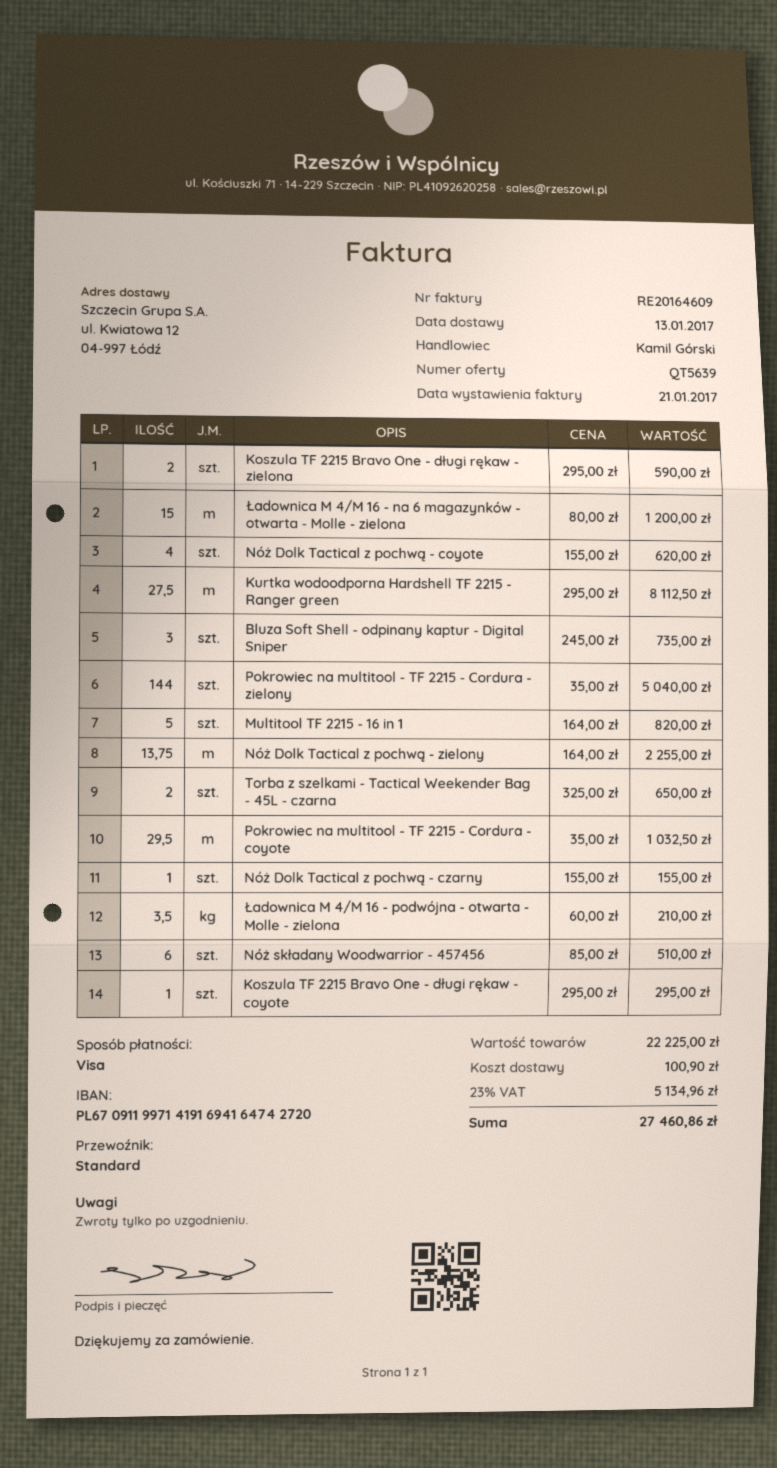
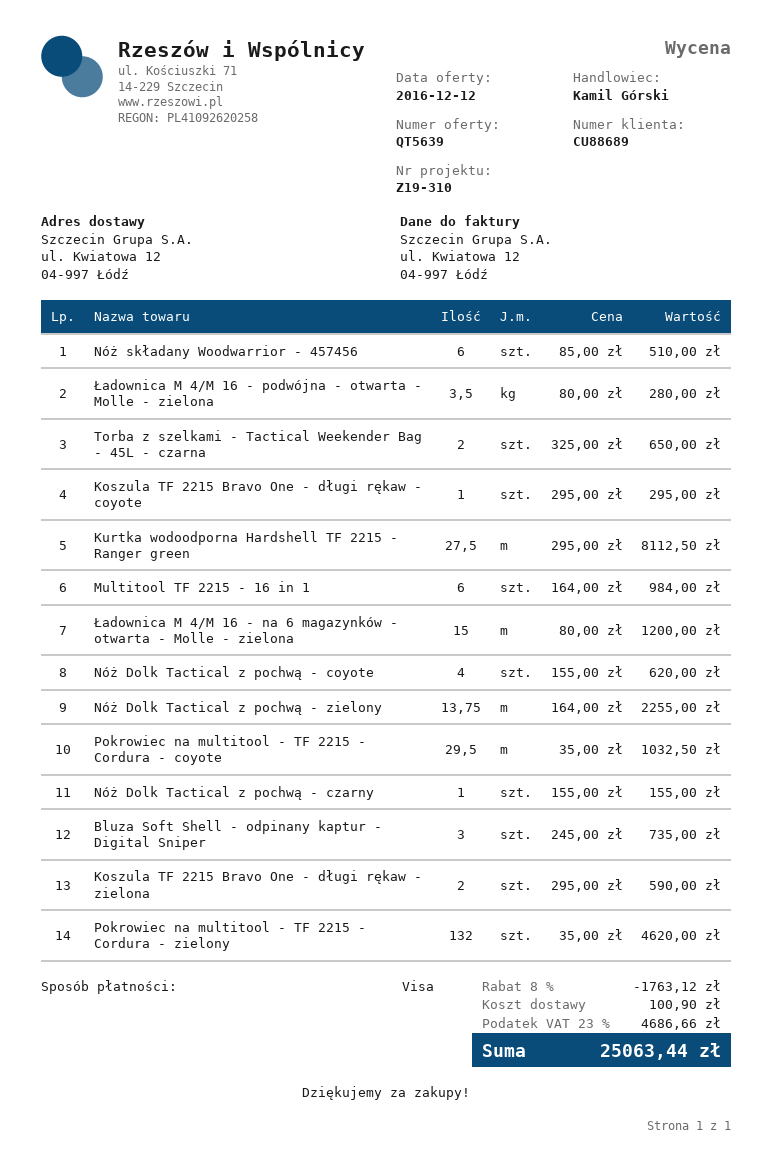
Pokrowiec na multitool - TF 2215 - Cordura - zielony: 144 x 35.00 = 5040.00 -> 132 x 35.00 = 4620.00
Multitool TF 2215 - 16 in 1: 5 x 164.00 = 820.00 -> 6 x 164.00 = 984.00
Ładownica M 4/M 16 - podwójna - otwarta - Molle - zielona: 3.5 x 60.00 = 210.00 -> 3.5 x 80.00 = 280.00
discount: none -> 8% = 1763.12
tax: 23% = 5134.96 -> 23% = 4686.66
total: 27460.86 -> 25063.44

